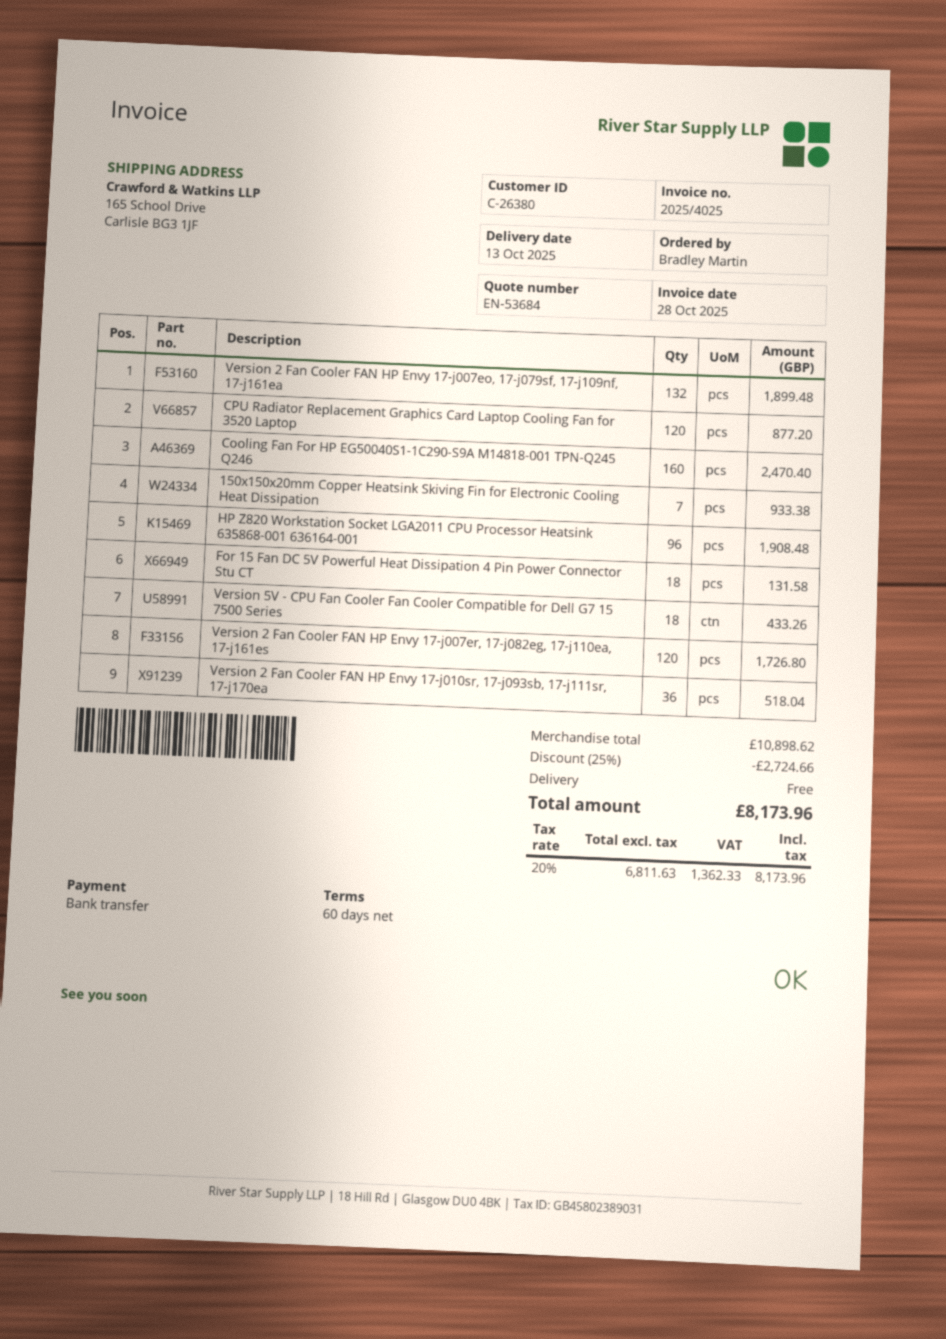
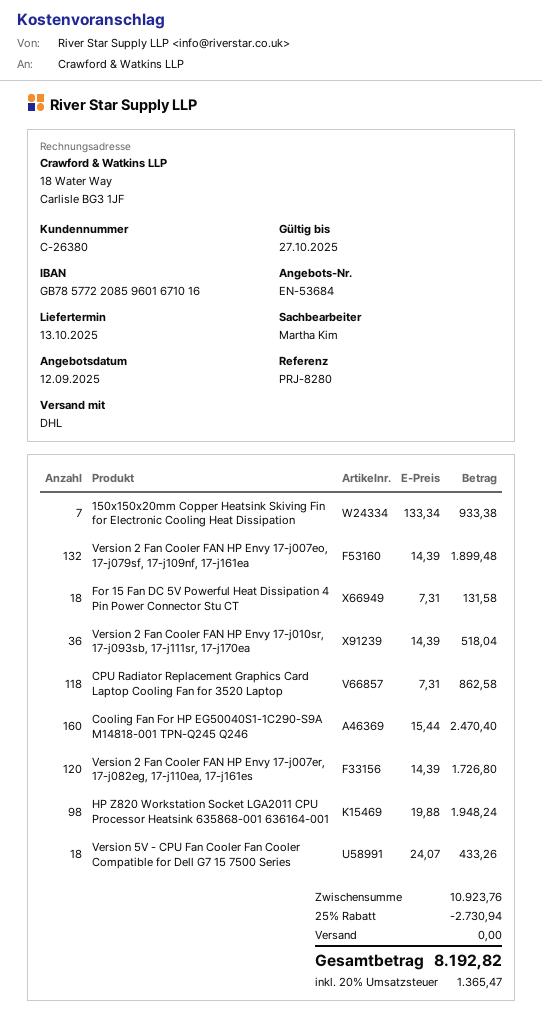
CPU Radiator Replacement Graphics Card Laptop Cooling Fan for 3520 Laptop: 120 for 877.20 -> 118 for 862.58
HP Z820 Workstation Socket LGA2011 CPU Processor Heatsink 635868-001 636164-001: 96 for 1908.48 -> 98 for 1948.24
subtotal: 10898.62 -> 10923.76
discount: 25% = 2724.66 -> 25% = 2730.94
tax: 20% = 1362.33 -> 20% = 1365.47
total: 8173.96 -> 8192.82

